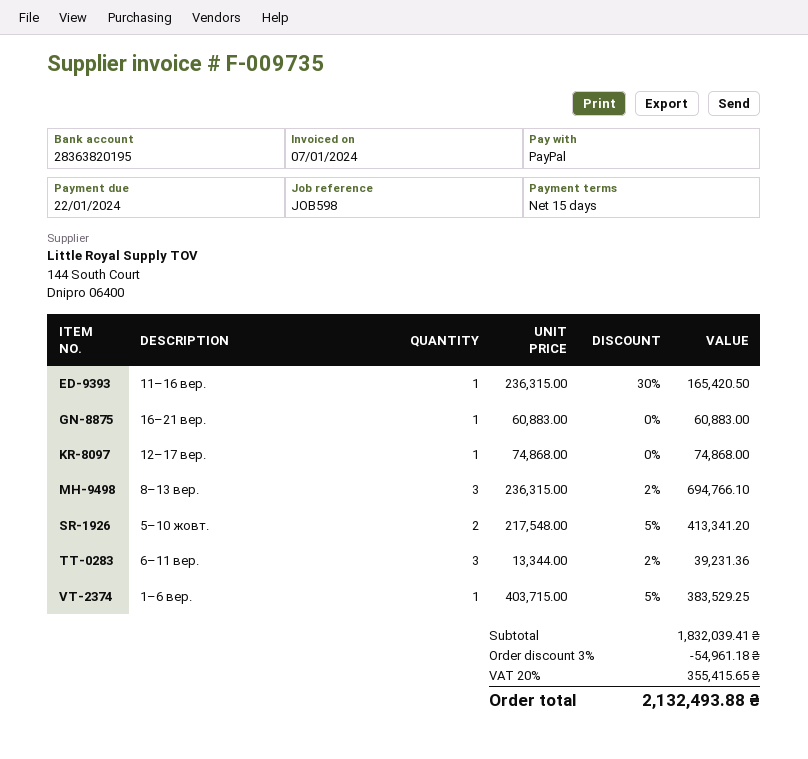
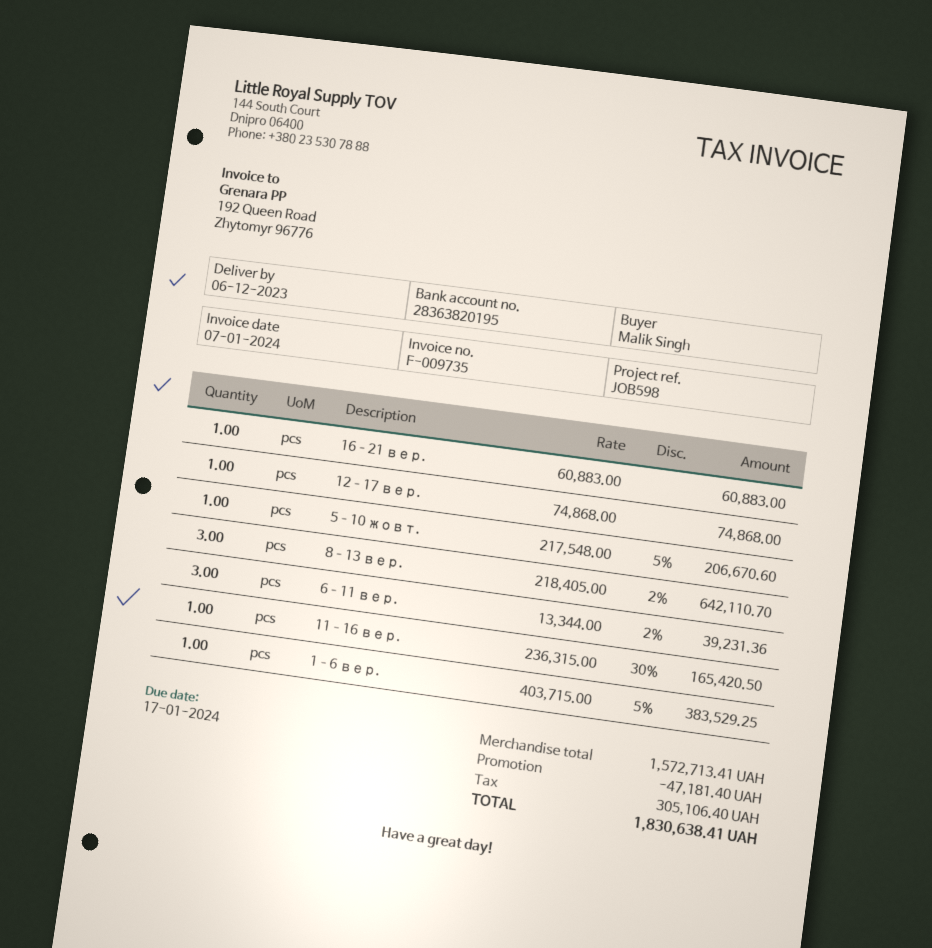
due date: 2024-01-22 -> 2024-01-17
8–13 вер.: 3 x 236315.00 - 2% = 694766.10 -> 3 x 218405.00 - 2% = 642110.70
5–10 жовт.: 2 x 217548.00 - 5% = 413341.20 -> 1 x 217548.00 - 5% = 206670.60
subtotal: 1832039.41 -> 1572713.41
discount: 54961.18 -> 47181.40
tax: 355415.65 -> 305106.40
total: 2132493.88 -> 1830638.41

